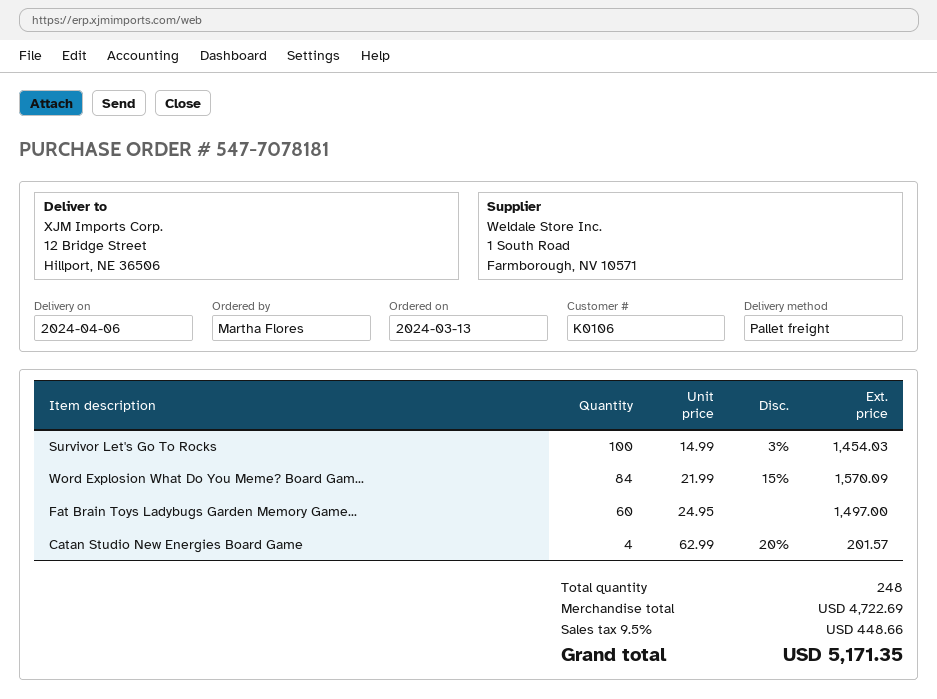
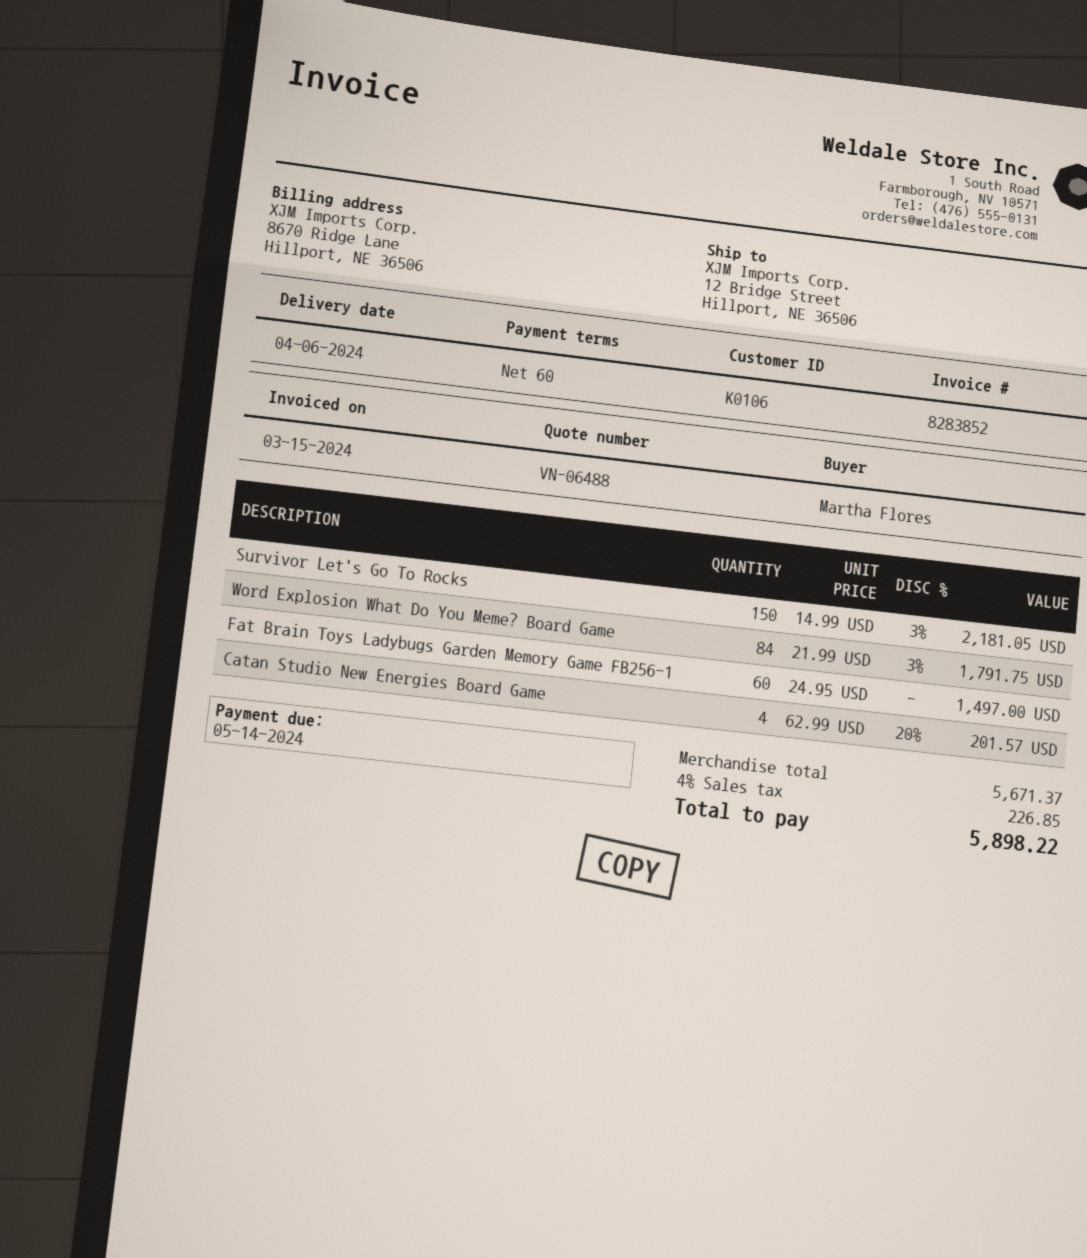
Survivor Let's Go To Rocks: 100 x 14.99 - 3% = 1454.03 -> 150 x 14.99 - 3% = 2181.05
Word Explosion What Do You Meme? Board Gam...: 84 x 21.99 - 15% = 1570.09 -> 84 x 21.99 - 3% = 1791.75
subtotal: 4722.69 -> 5671.37
tax: 9.5% = 448.66 -> 4% = 226.85
total: 5171.35 -> 5898.22

